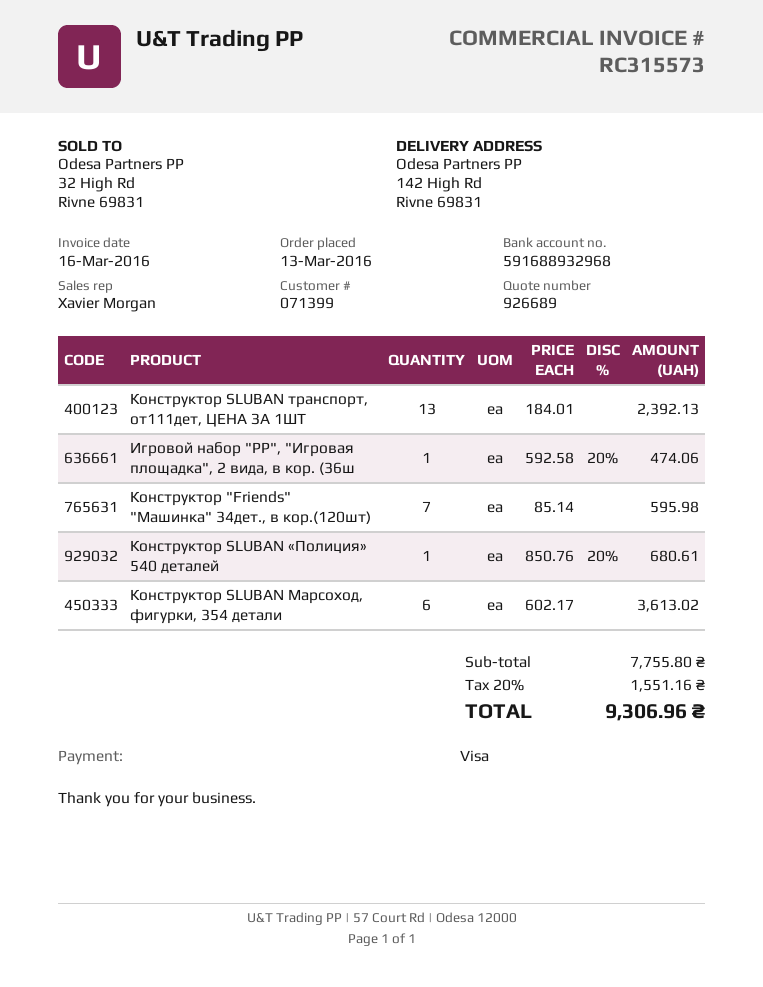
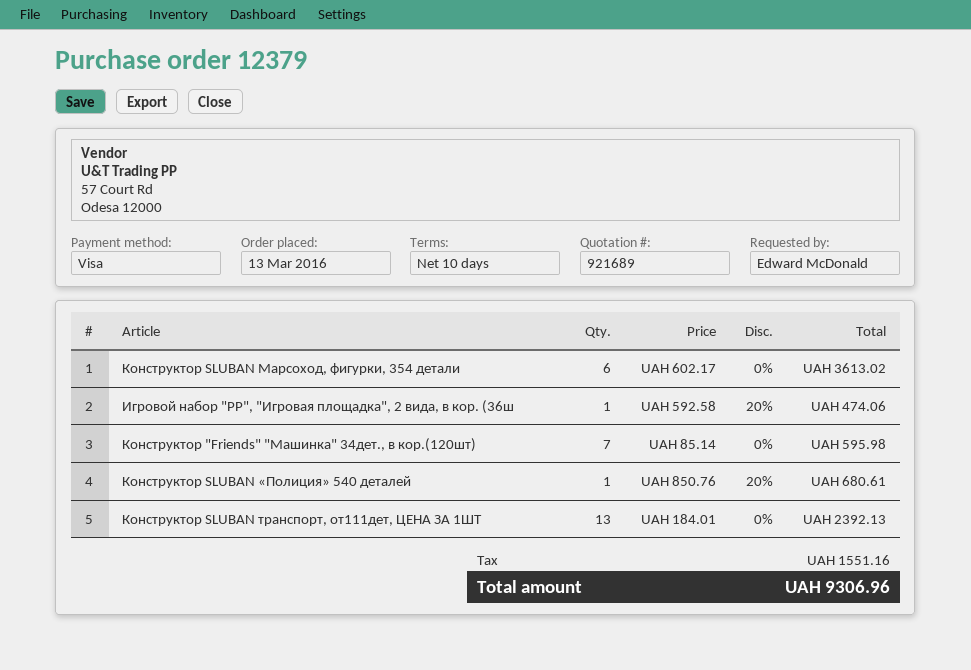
quote number: 926689 -> 921689

